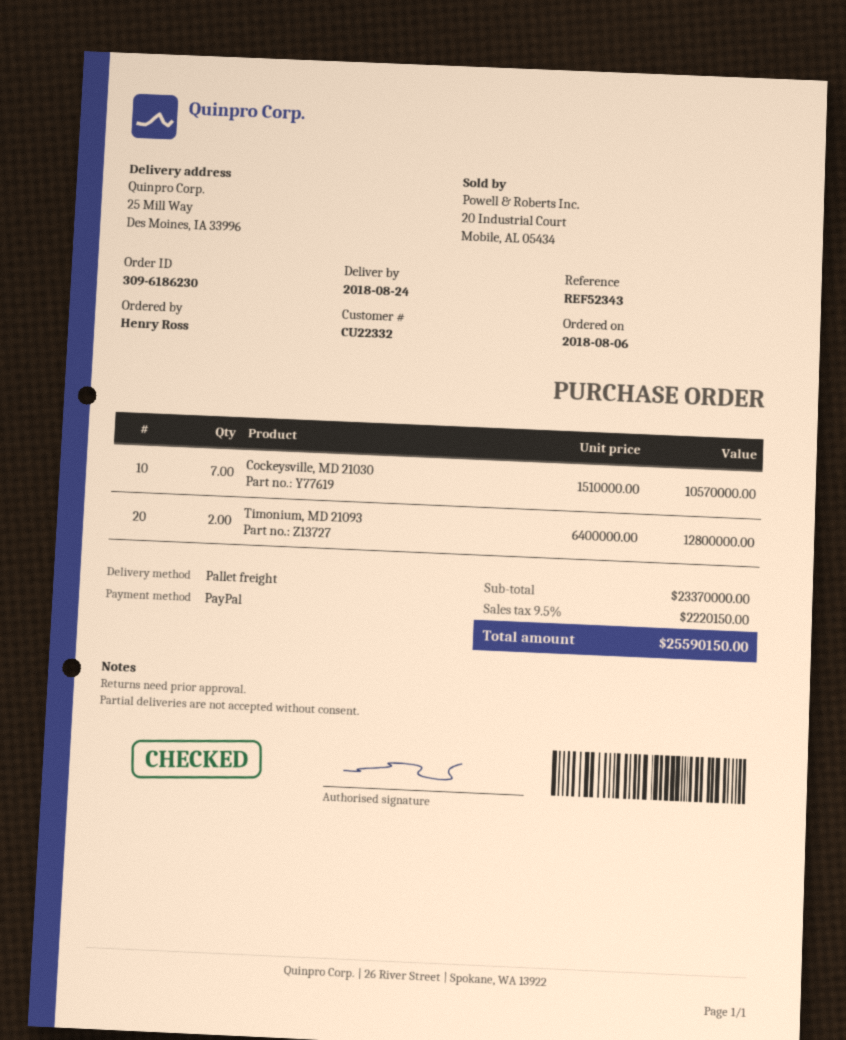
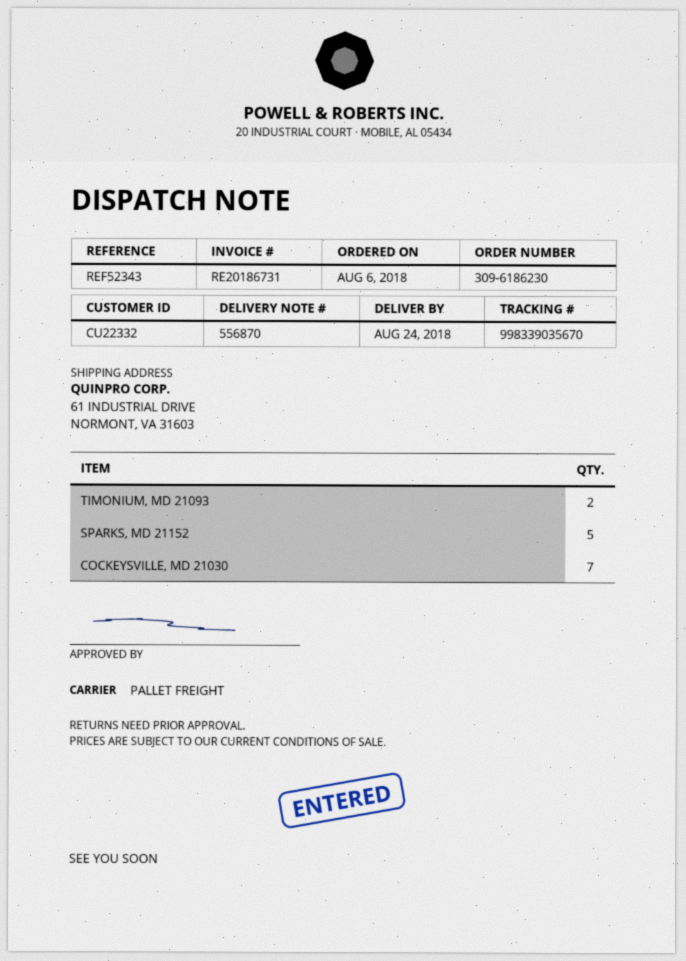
ship to: 25 Mill Way, Des Moines, IA 33996 -> 61 INDUSTRIAL DRIVE, NORMONT, VA 31603
SPARKS, MD 21152: none -> 5

